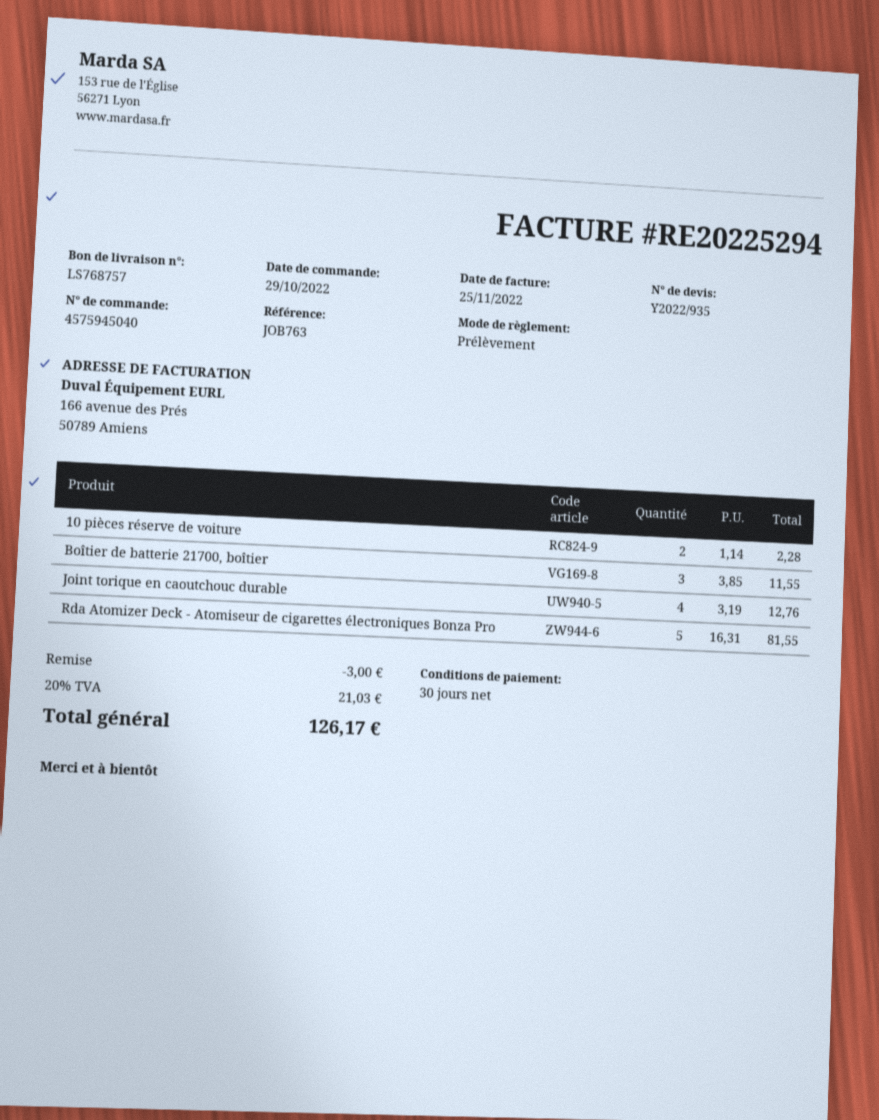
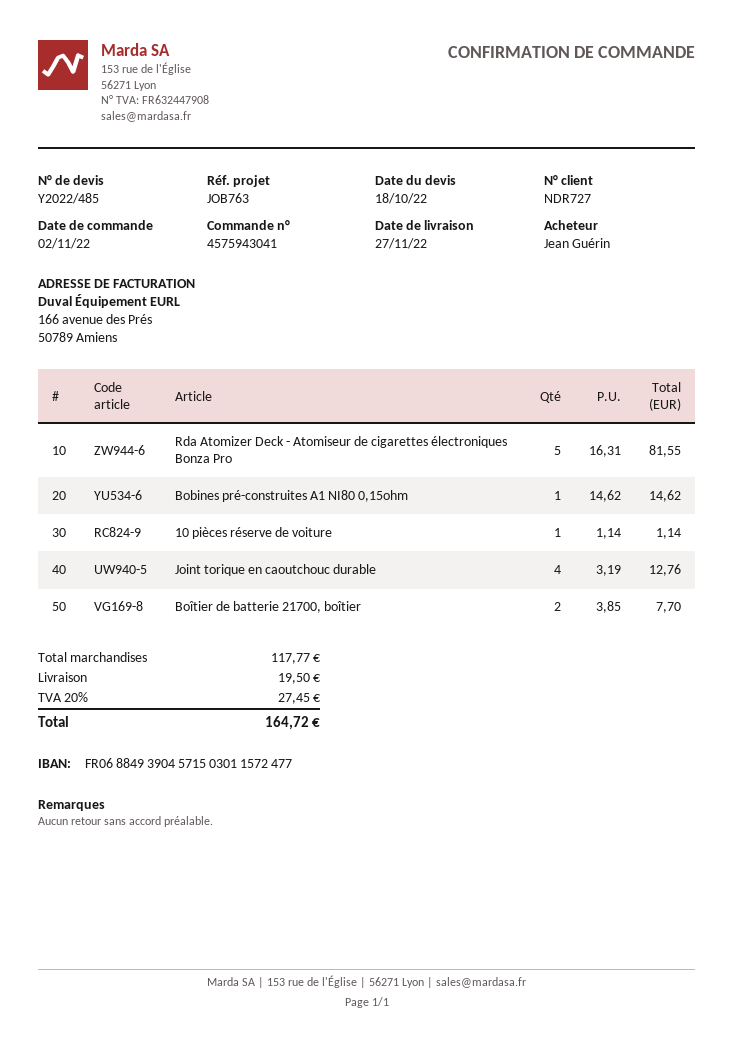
quote number: Y2022/935 -> Y2022/485
order number: 4575945040 -> 4575943041
order date: 2022-10-29 -> 2022-11-02
10 pièces réserve de voiture: 2 x 1.14 = 2.28 -> 1 x 1.14 = 1.14
Boîtier de batterie 21700, boîtier: 3 x 3.85 = 11.55 -> 2 x 3.85 = 7.70
Bobines pré-construites A1 NI80 0,15ohm: none -> 1 x 14.62 = 14.62
discount: 3.00 -> none
shipping: none -> 19.50
tax: 20% = 21.03 -> 20% = 27.45
total: 126.17 -> 164.72

